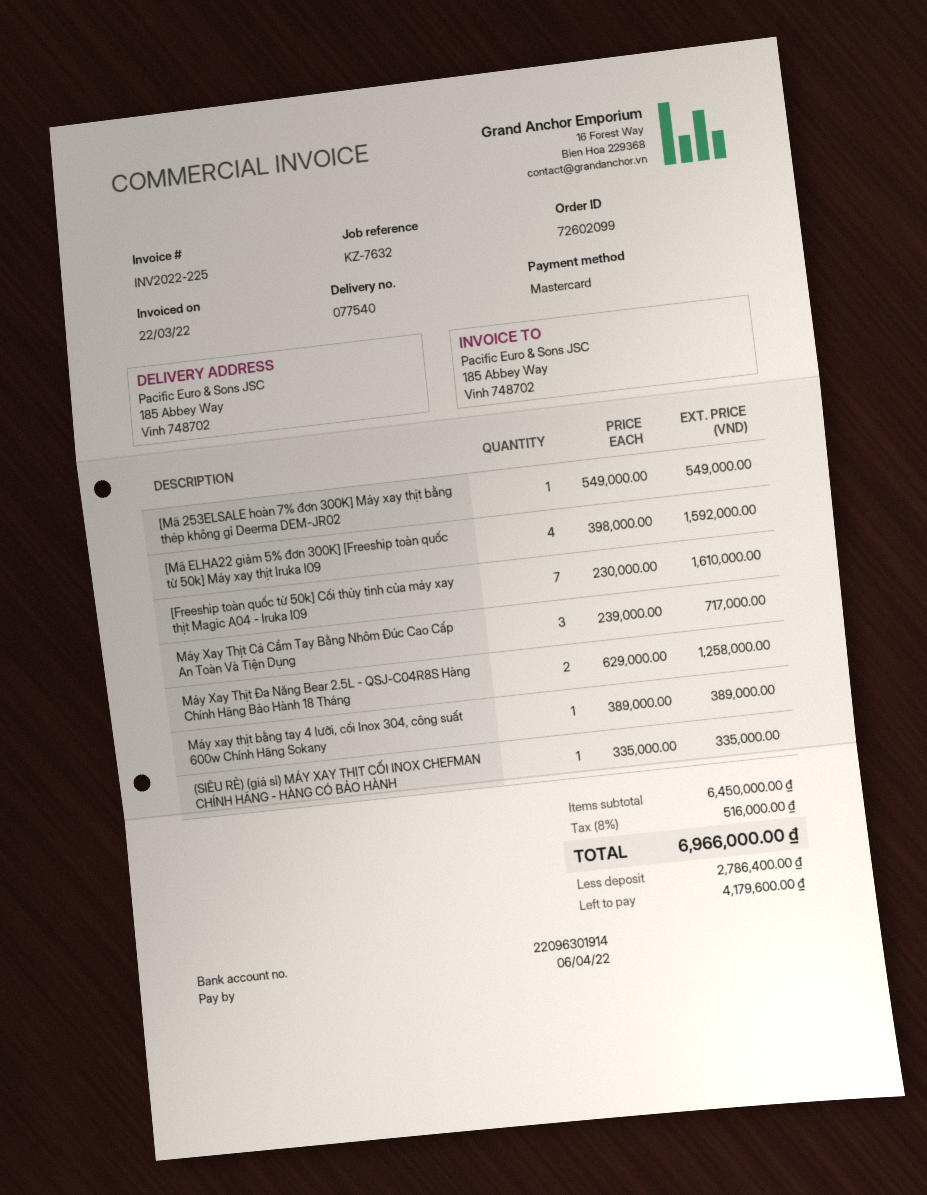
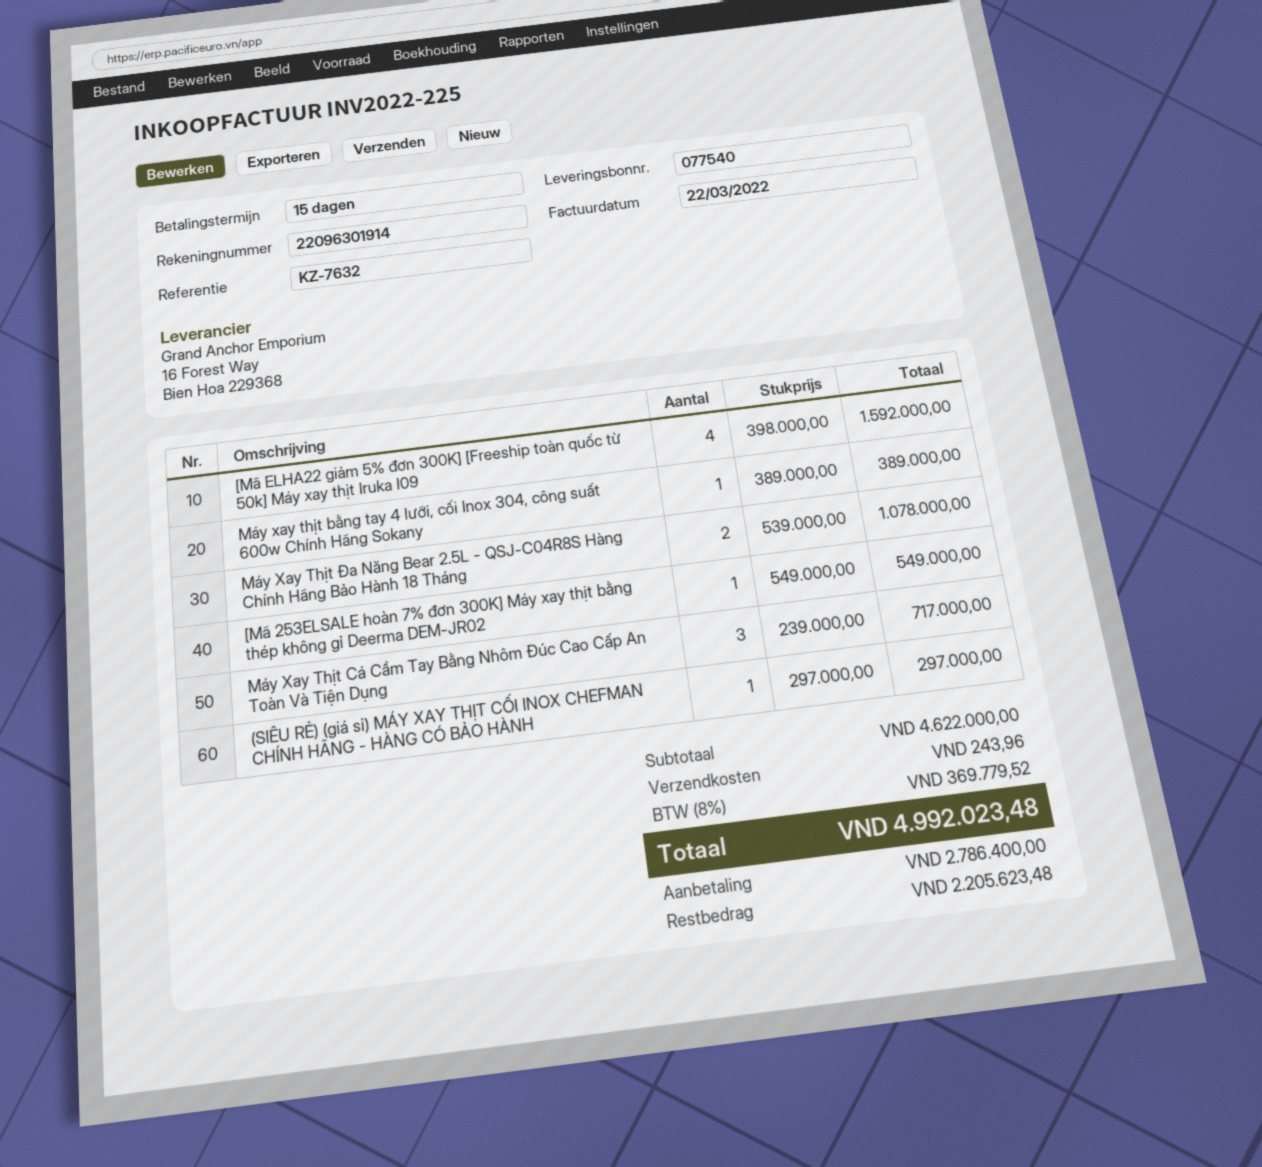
[Freeship toàn quốc từ 50k] Cối thủy tinh của máy xay thịt Magic A04 - Iruka I09: 7 x 230000.00 = 1610000.00 -> none
Máy Xay Thịt Đa Năng Bear 2.5L - QSJ-C04R8S Hàng Chính Hãng Bảo Hành 18 Tháng: 2 x 629000.00 = 1258000.00 -> 2 x 539000.00 = 1078000.00
(SIÊU RẺ) (giá sỉ) MÁY XAY THỊT CỐI INOX CHEFMAN CHÍNH HÃNG - HÀNG CÓ BẢO HÀNH: 1 x 335000.00 = 335000.00 -> 1 x 297000.00 = 297000.00
subtotal: 6450000.00 -> 4622000.00
shipping: none -> 243.96
tax: 8% = 516000.00 -> 8% = 369779.52
total: 6966000.00 -> 4992023.48
balance: 4179600.00 -> 2205623.48

